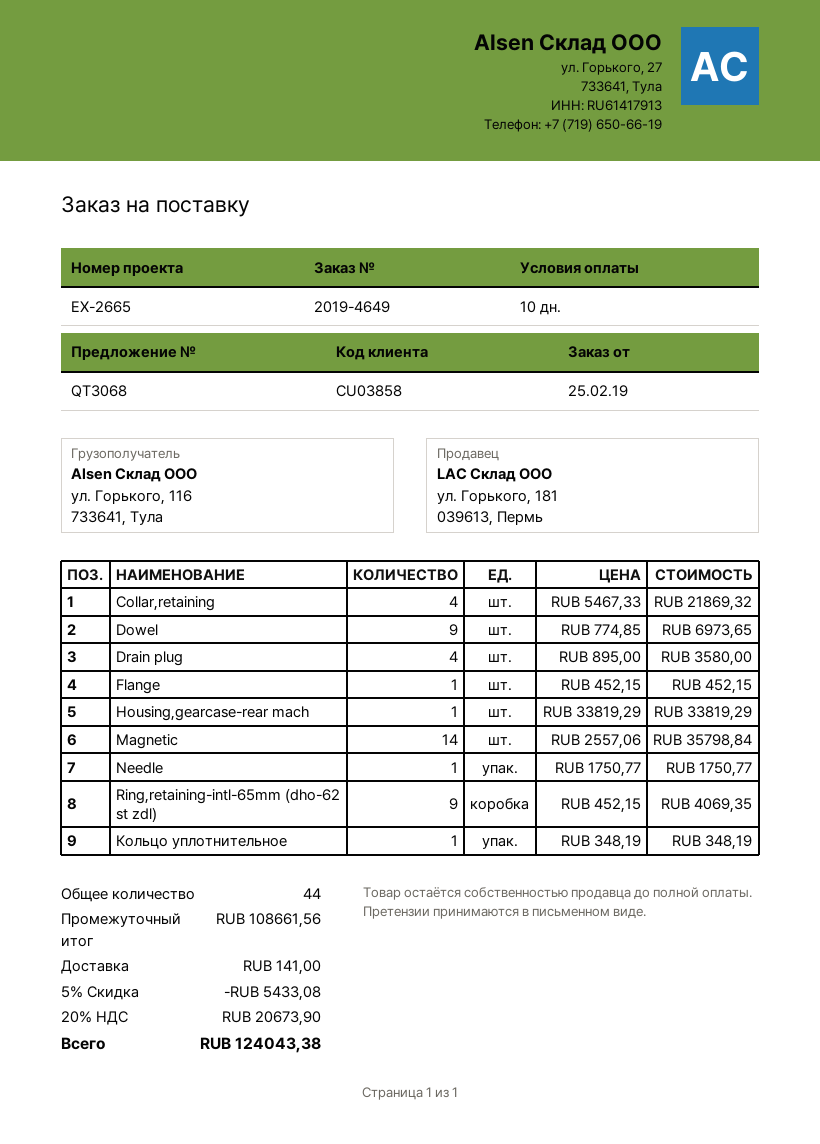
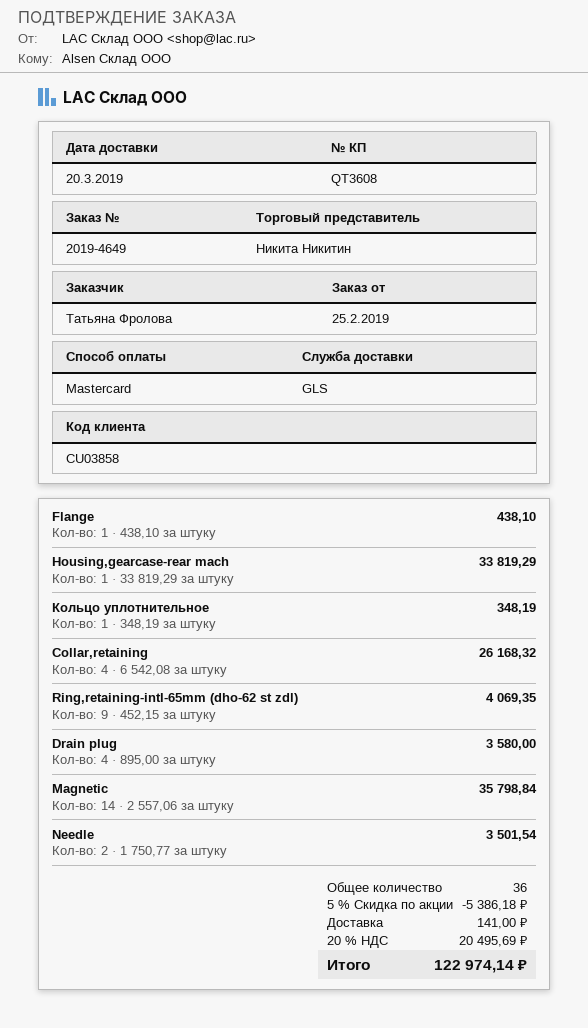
quote number: QT3068 -> QT3608
Collar,retaining: 4 x 5467.33 = 21869.32 -> 4 x 6542.08 = 26168.32
Dowel: 9 x 774.85 = 6973.65 -> none
Flange: 1 x 452.15 = 452.15 -> 1 x 438.10 = 438.10
Needle: 1 x 1750.77 = 1750.77 -> 2 x 1750.77 = 3501.54
total quantity: 44 -> 36
discount: 5% = 5433.08 -> 5% = 5386.18
tax: 20% = 20673.90 -> 20% = 20495.69
total: 124043.38 -> 122974.14

